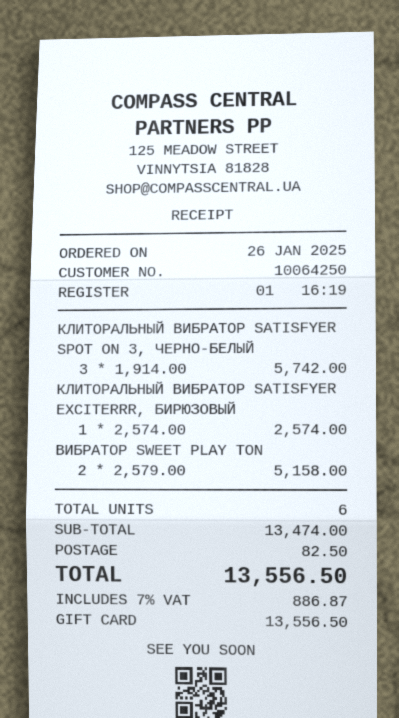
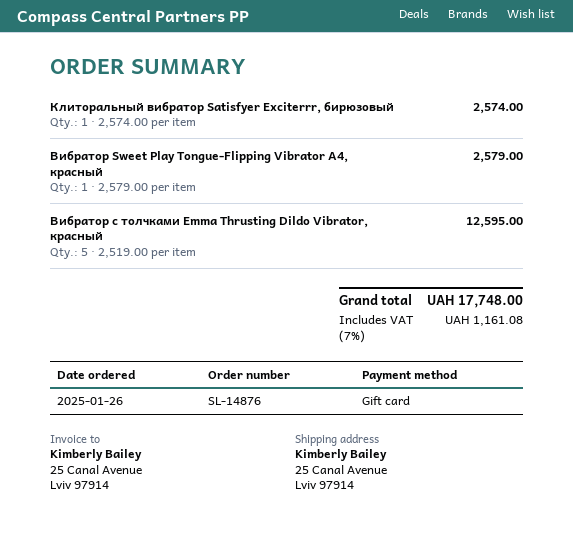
КЛИТОРАЛЬНЫЙ ВИБРАТОР SATISFYER SPOT ON 3, ЧЕРНО-БЕЛЫЙ: 3 x 1914.00 = 5742.00 -> none
ВИБРАТОР SWEET PLAY TON: 2 x 2579.00 = 5158.00 -> 1 x 2579.00 = 2579.00
Вибратор с толчками Emma Thrusting Dildo Vibrator, красный: none -> 5 x 2519.00 = 12595.00
shipping: 82.50 -> none
tax: 7% = 886.87 -> 7% = 1161.08
total: 13556.50 -> 17748.00

